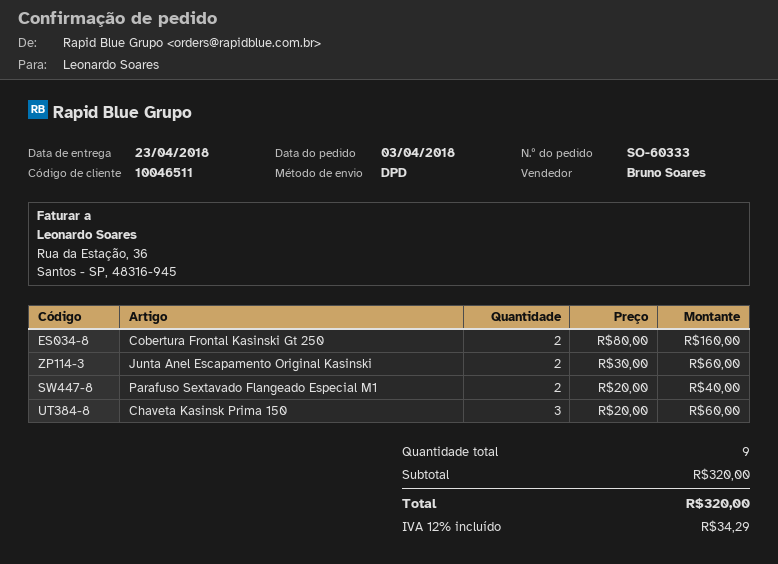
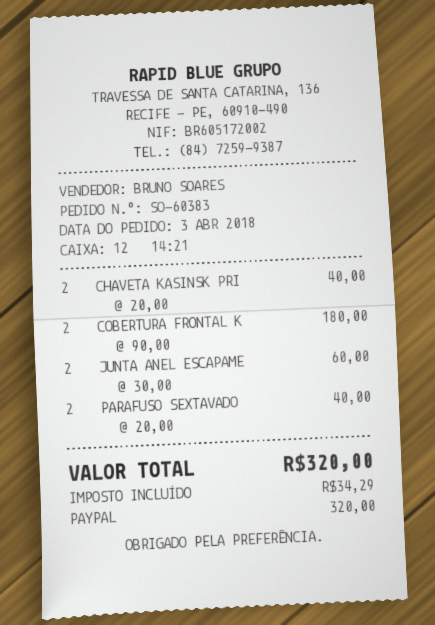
order number: SO-60333 -> SO-60383
Cobertura Frontal Kasinski Gt 250: 2 x 80.00 = 160.00 -> 2 x 90.00 = 180.00
Chaveta Kasinsk Prima 150: 3 x 20.00 = 60.00 -> 2 x 20.00 = 40.00

